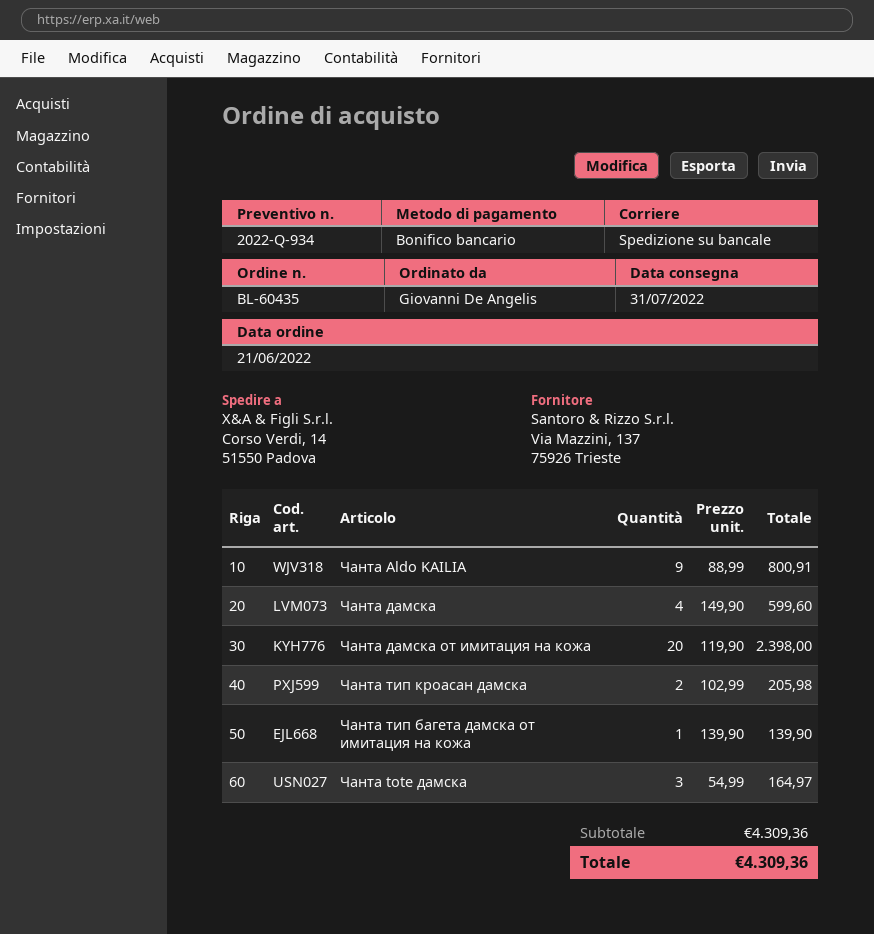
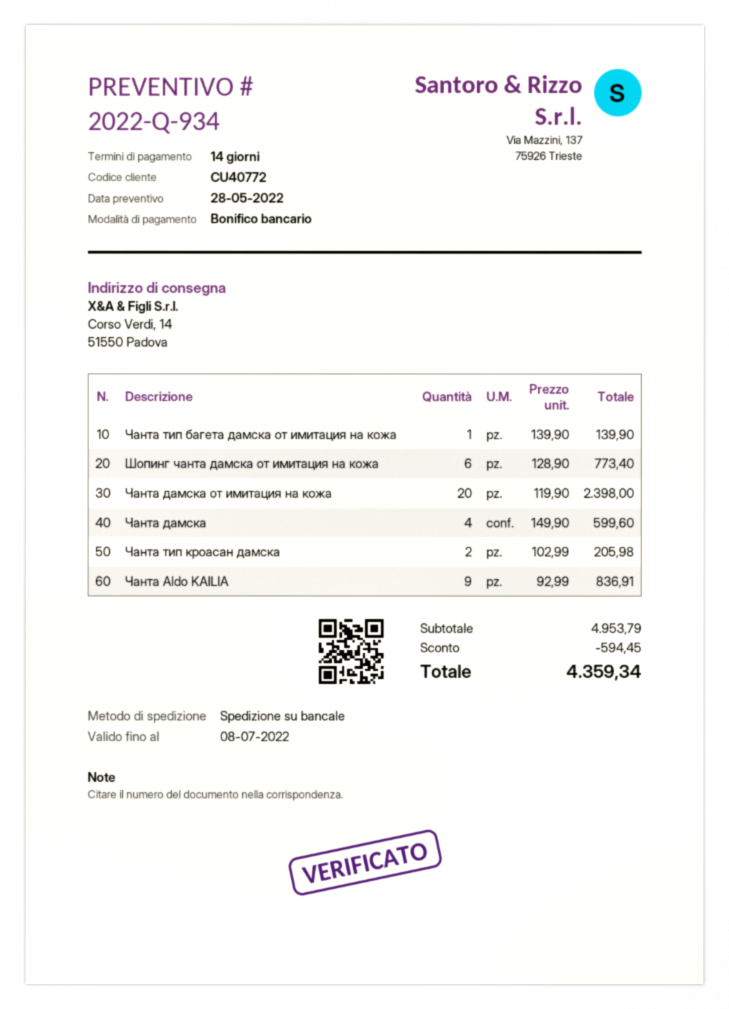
Чанта Aldo KAILIA: 9 x 88.99 = 800.91 -> 9 x 92.99 = 836.91
Чанта tote дамска: 3 x 54.99 = 164.97 -> none
Шопинг чанта дамска от имитация на кожа: none -> 6 x 128.90 = 773.40
subtotal: 4309.36 -> 4953.79
discount: none -> 594.45
total: 4309.36 -> 4359.34

